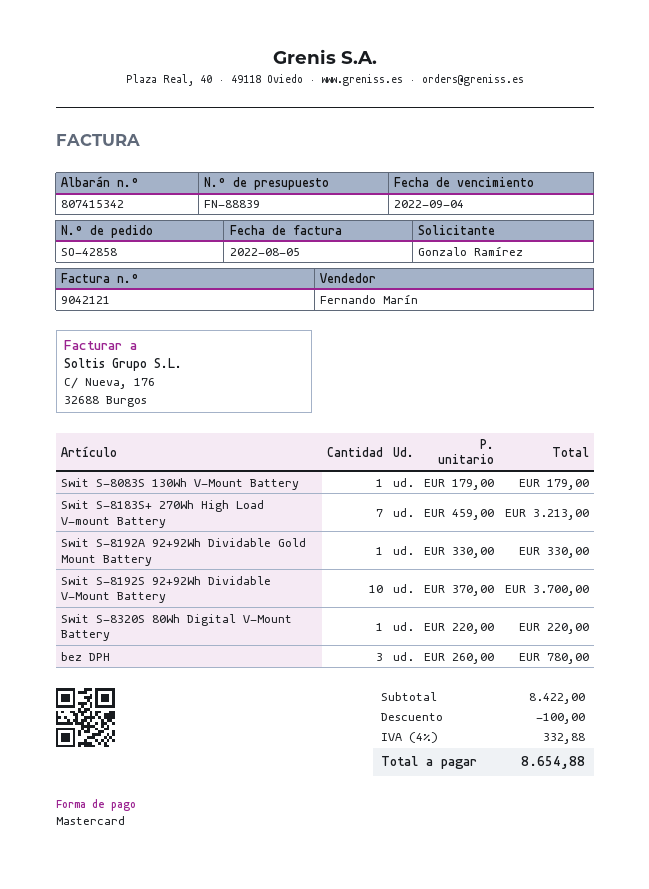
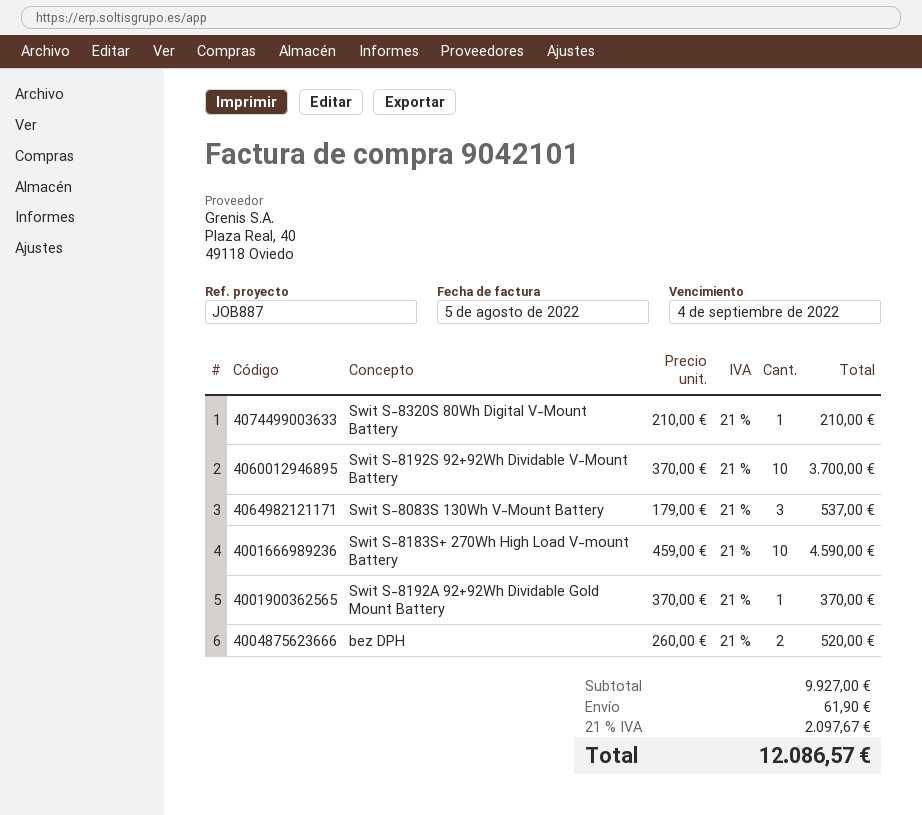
invoice number: 9042121 -> 9042101
Swit S-8083S 130Wh V-Mount Battery: 1 x 179.00 = 179.00 -> 3 x 179.00 = 537.00
Swit S-8183S+ 270Wh High Load V-mount Battery: 7 x 459.00 = 3213.00 -> 10 x 459.00 = 4590.00
Swit S-8192A 92+92Wh Dividable Gold Mount Battery: 1 x 330.00 = 330.00 -> 1 x 370.00 = 370.00
Swit S-8320S 80Wh Digital V-Mount Battery: 1 x 220.00 = 220.00 -> 1 x 210.00 = 210.00
bez DPH: 3 x 260.00 = 780.00 -> 2 x 260.00 = 520.00
subtotal: 8422.00 -> 9927.00
discount: 100.00 -> none
shipping: none -> 61.90
tax: 4% = 332.88 -> 21% = 2097.67
total: 8654.88 -> 12086.57

